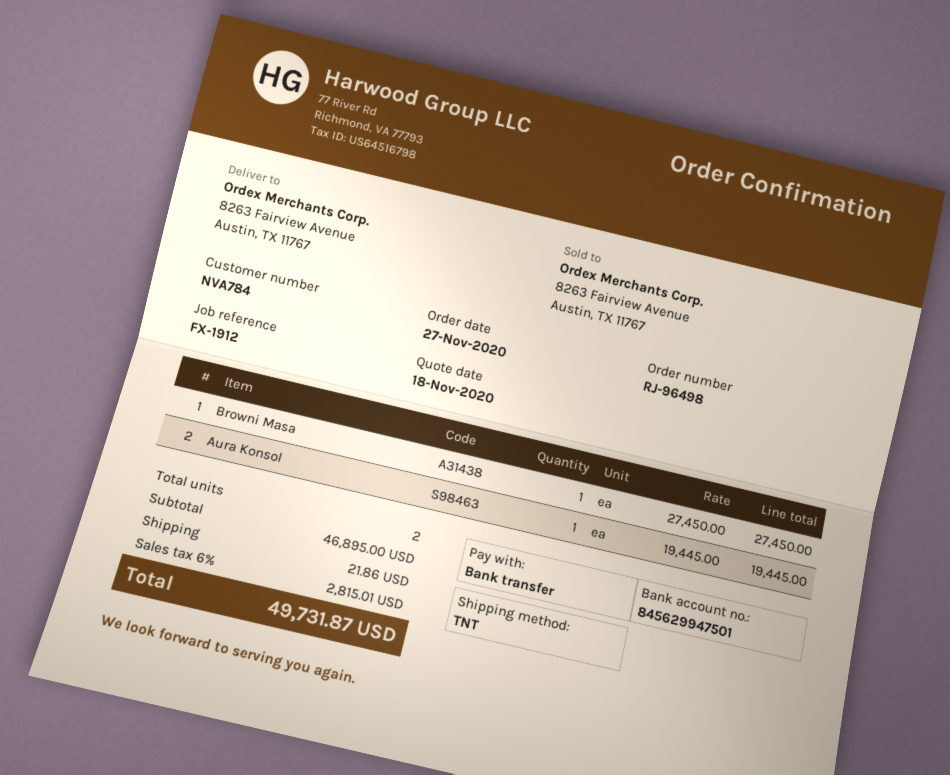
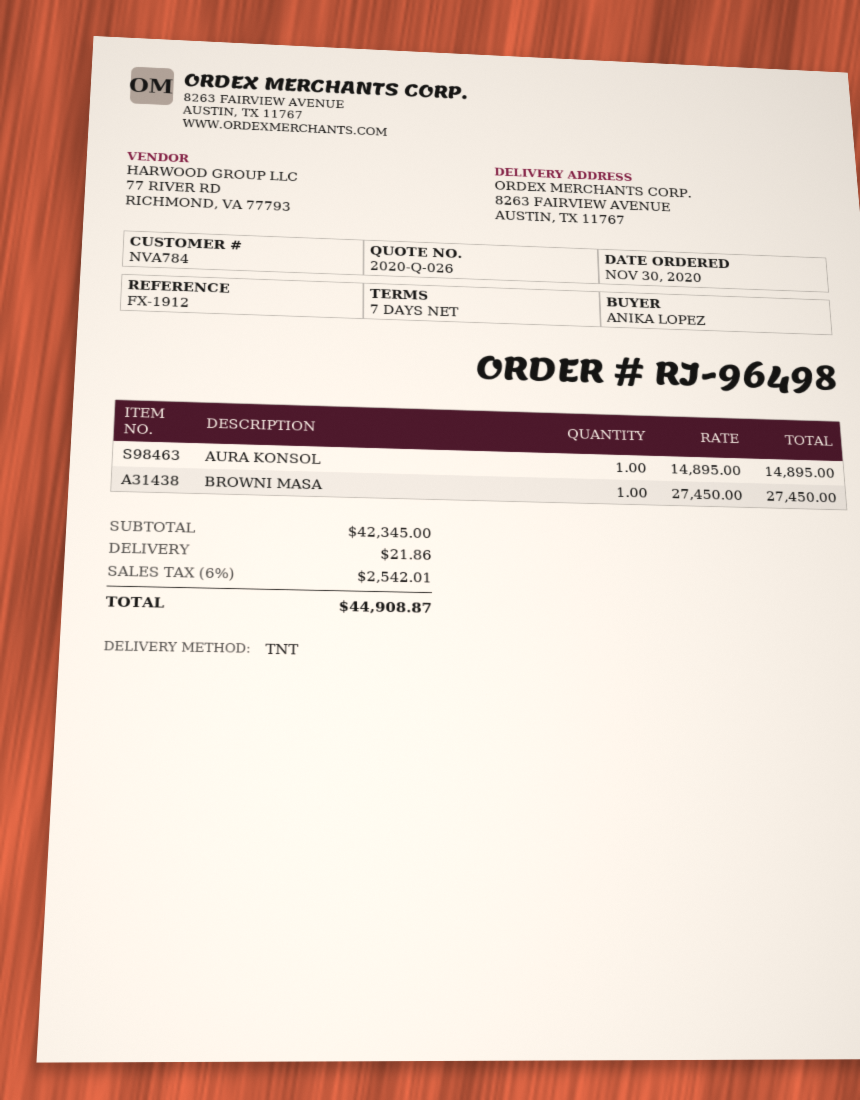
order date: 2020-11-27 -> 2020-11-30
Aura Konsol: 1 x 19445.00 = 19445.00 -> 1 x 14895.00 = 14895.00
subtotal: 46895.00 -> 42345.00
tax: 6% = 2815.01 -> 6% = 2542.01
total: 49731.87 -> 44908.87

